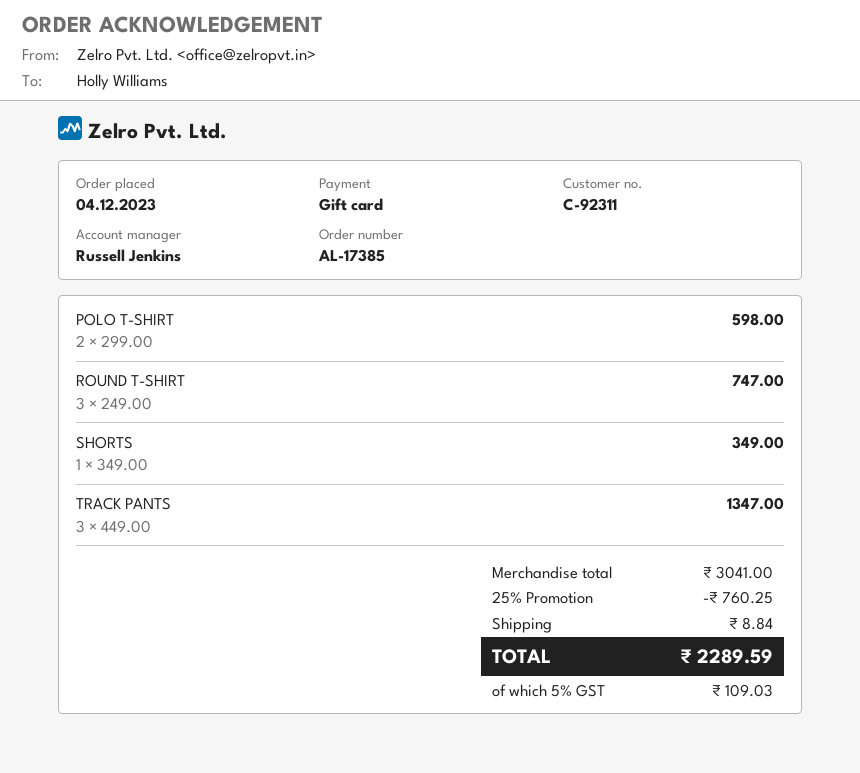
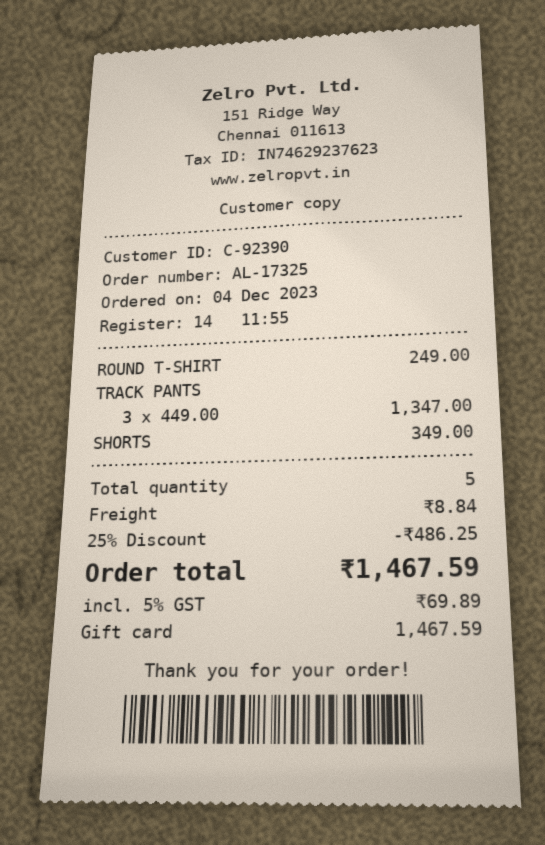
order number: AL-17385 -> AL-17325
customer number: C-92311 -> C-92390
POLO T-SHIRT: 2 x 299.00 = 598.00 -> none
ROUND T-SHIRT: 3 x 249.00 = 747.00 -> 1 x 249.00 = 249.00
discount: 25% = 760.25 -> 25% = 486.25
tax: 5% = 109.03 -> 5% = 69.89
total: 2289.59 -> 1467.59

